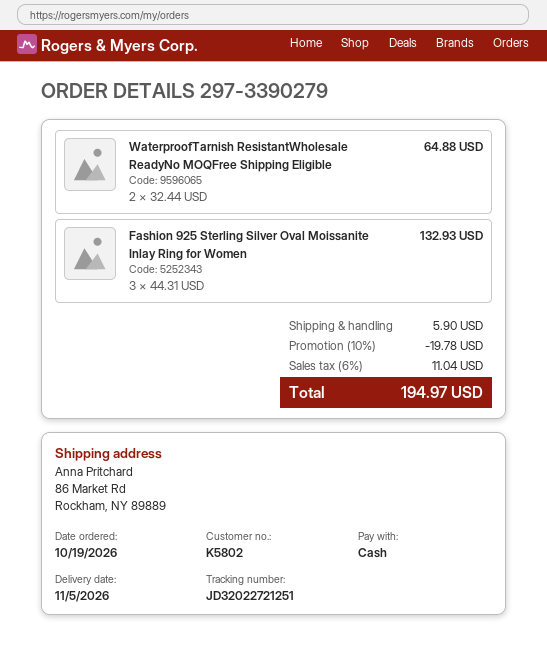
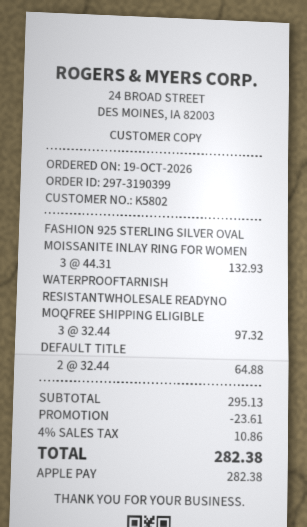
order number: 297-3390279 -> 297-3190399
payment method: cash -> Apple Pay
WaterproofTarnish ResistantWholesale ReadyNo MOQFree Shipping Eligible: 2 x 32.44 = 64.88 -> 3 x 32.44 = 97.32
DEFAULT TITLE: none -> 2 x 32.44 = 64.88
discount: 19.78 -> 23.61
shipping: 5.90 -> none
tax: 6% = 11.04 -> 4% = 10.86
total: 194.97 -> 282.38

